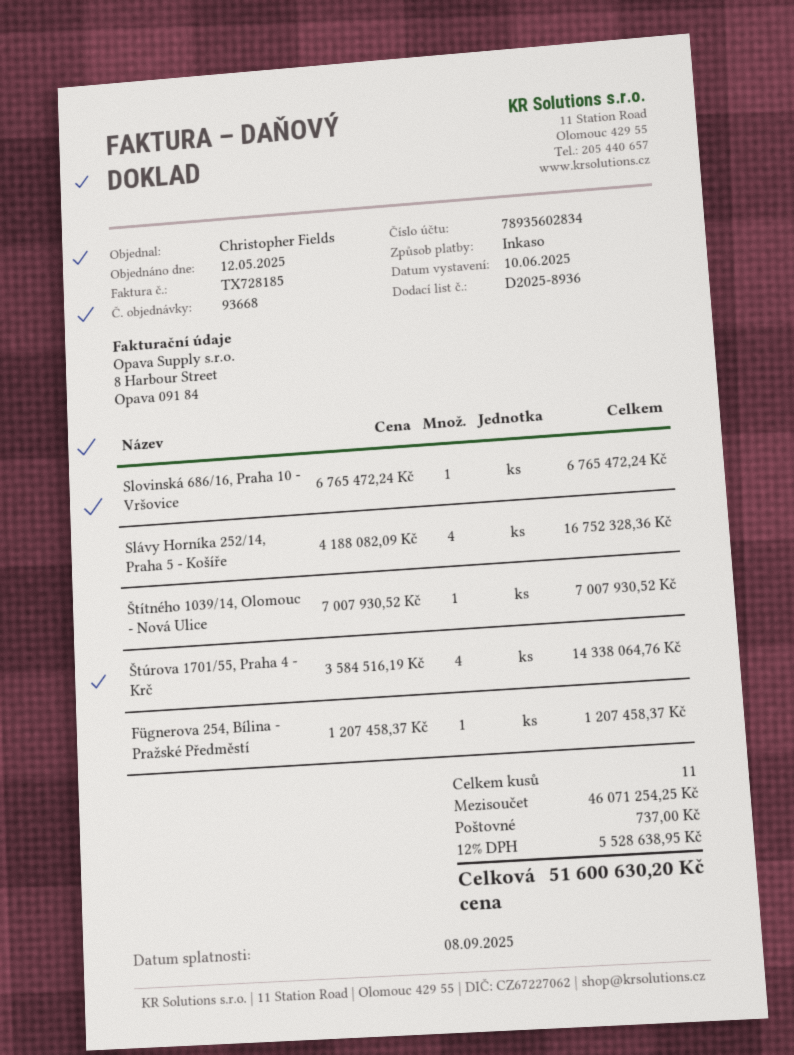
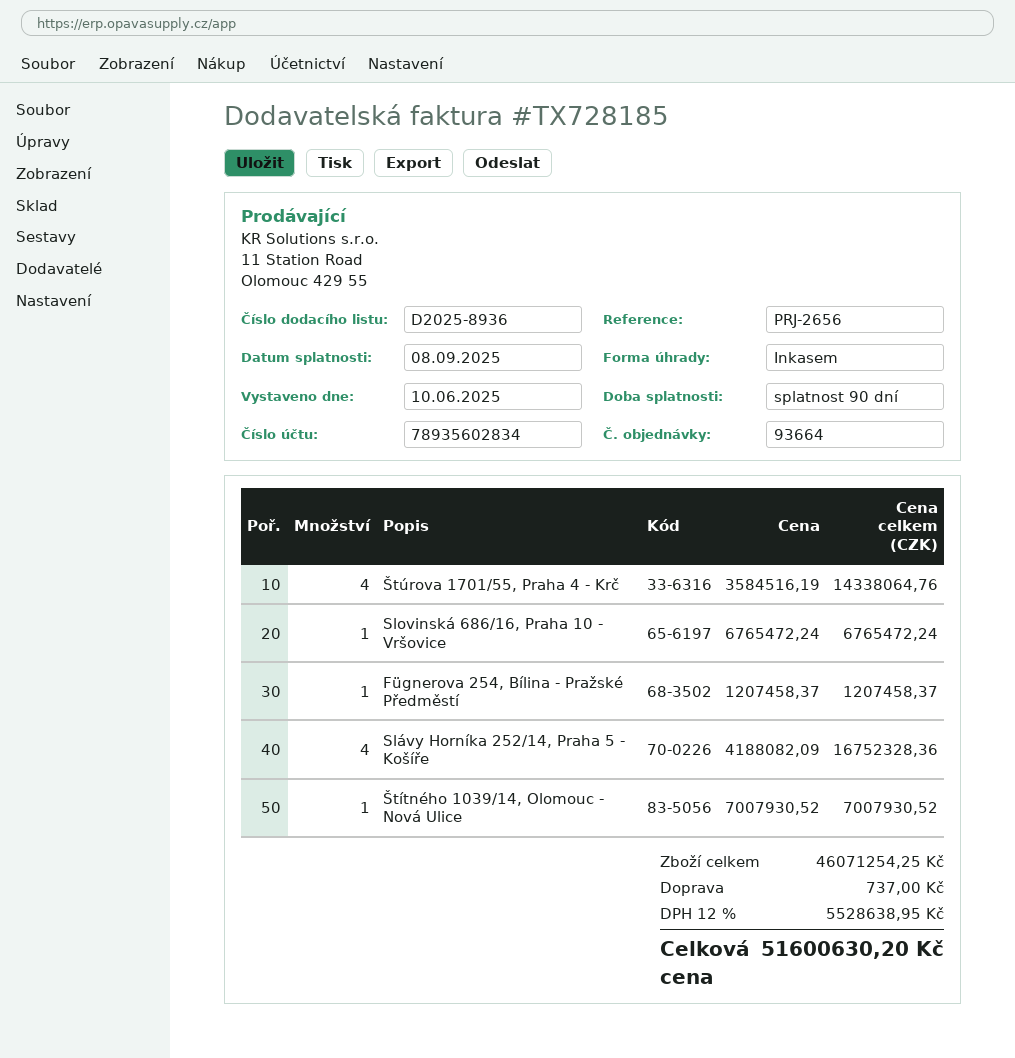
order number: 93668 -> 93664

